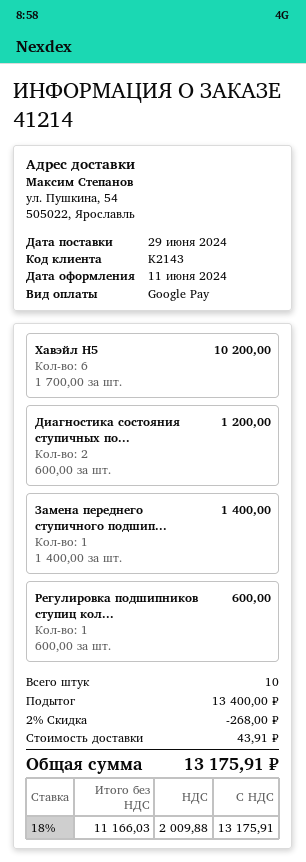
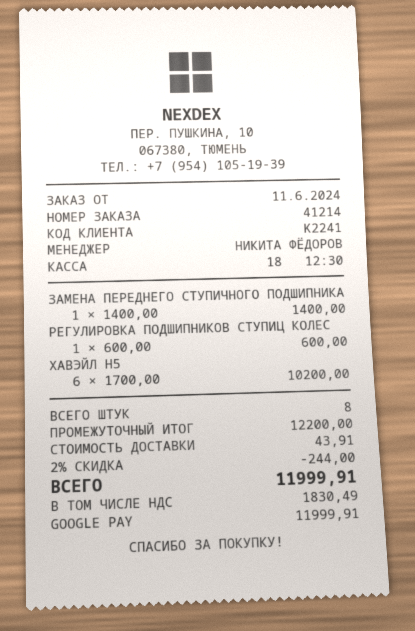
customer number: K2143 -> K2241
Диагностика состояния ступичных по...: 2 x 600.00 = 1200.00 -> none
total quantity: 10 -> 8
subtotal: 13400.00 -> 12200.00
discount: 2% = 268.00 -> 2% = 244.00
tax: 2009.88 -> 1830.49
total: 13175.91 -> 11999.91

